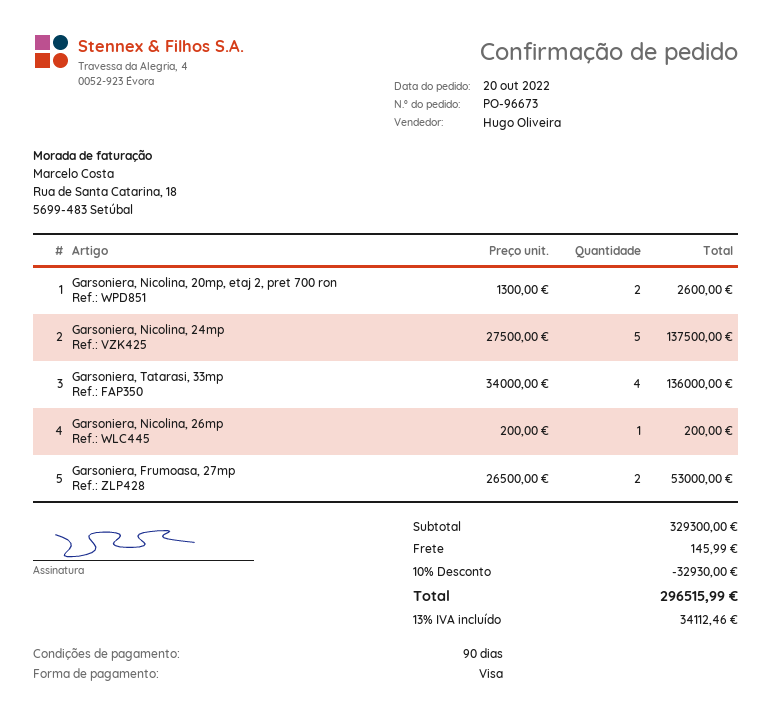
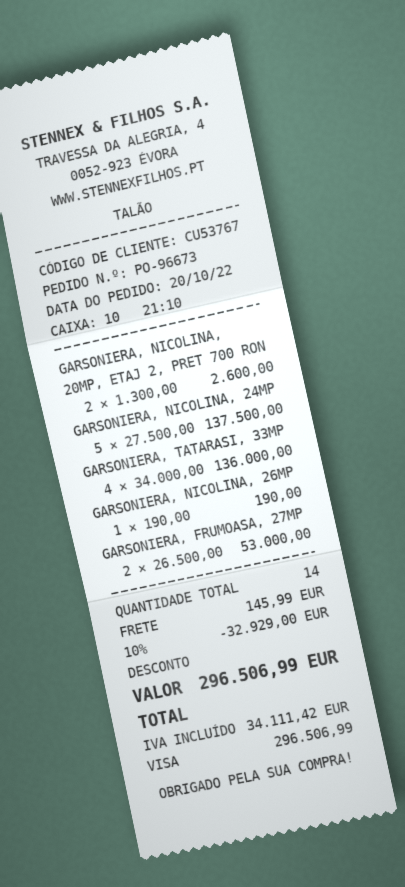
Garsoniera, Nicolina, 26mp: 1 x 200.00 = 200.00 -> 1 x 190.00 = 190.00
discount: 10% = 32930.00 -> 10% = 32929.00
tax: 34112.46 -> 34111.42
total: 296515.99 -> 296506.99

